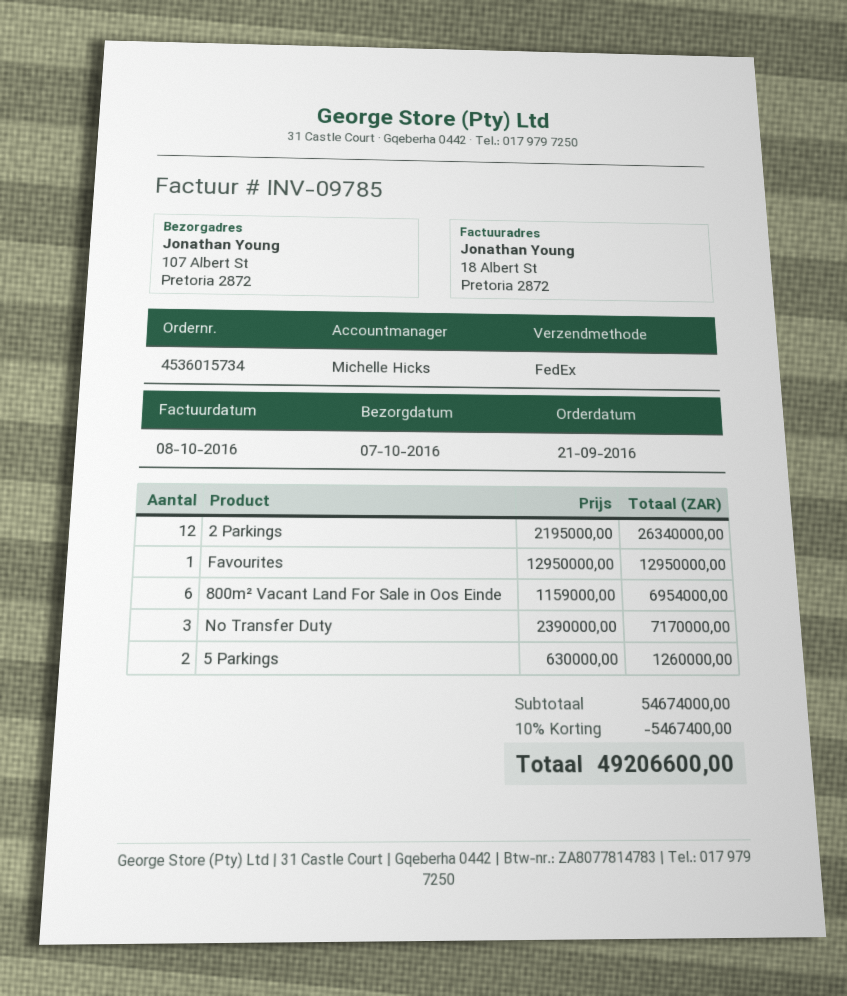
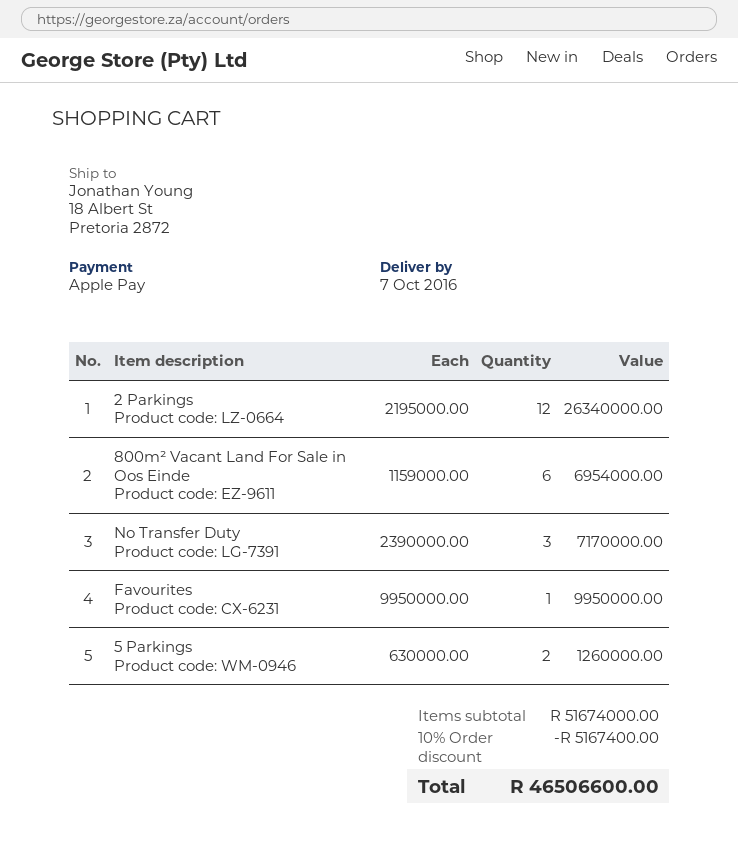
ship to: 107 Albert St, Pretoria 2872 -> 18 Albert St, Pretoria 2872
Favourites: 1 x 12950000.00 = 12950000.00 -> 1 x 9950000.00 = 9950000.00
subtotal: 54674000.00 -> 51674000.00
discount: 10% = 5467400.00 -> 10% = 5167400.00
total: 49206600.00 -> 46506600.00

